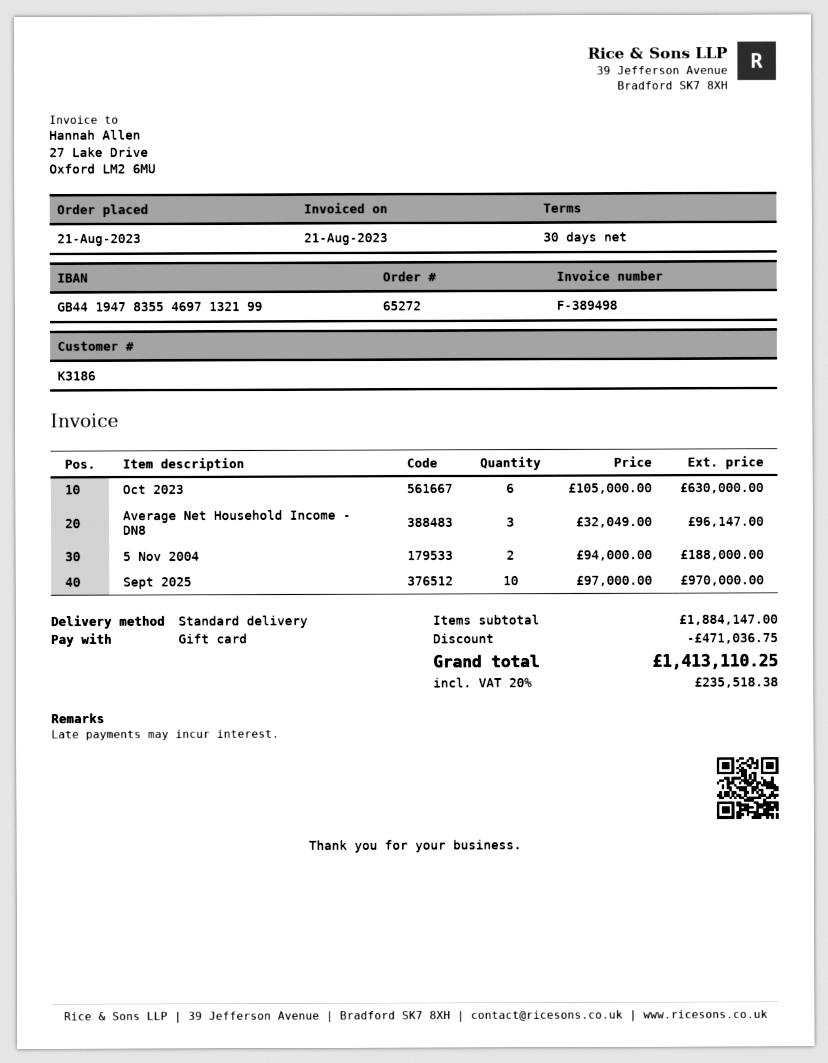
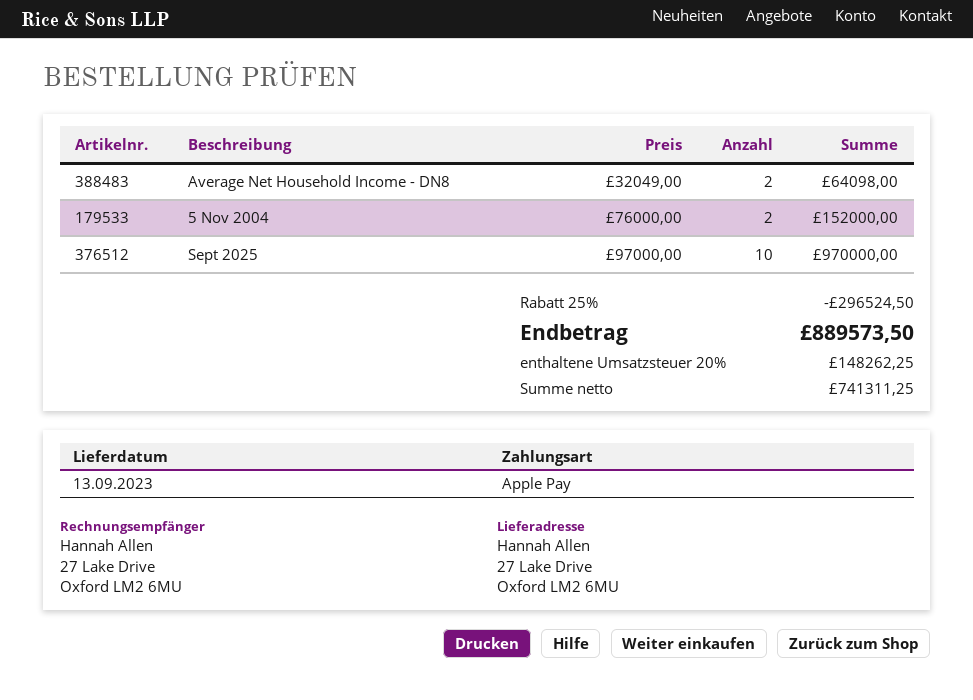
payment method: gift card -> Apple Pay
Oct 2023: 6 x 105000.00 = 630000.00 -> none
Average Net Household Income - DN8: 3 x 32049.00 = 96147.00 -> 2 x 32049.00 = 64098.00
5 Nov 2004: 2 x 94000.00 = 188000.00 -> 2 x 76000.00 = 152000.00
discount: 471036.75 -> 296524.50
tax: 20% = 235518.38 -> 20% = 148262.25
total: 1413110.25 -> 889573.50

